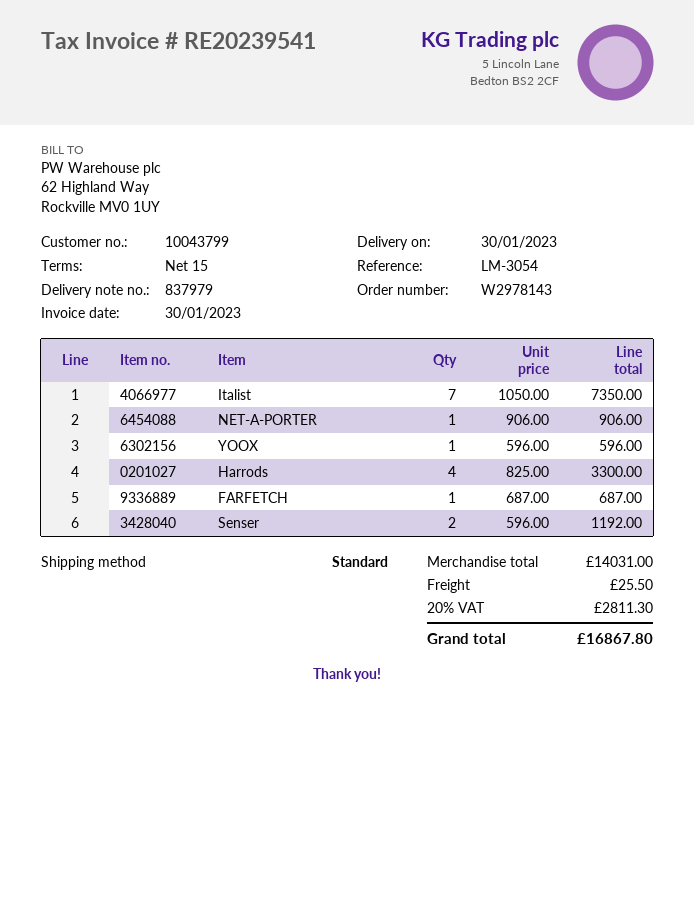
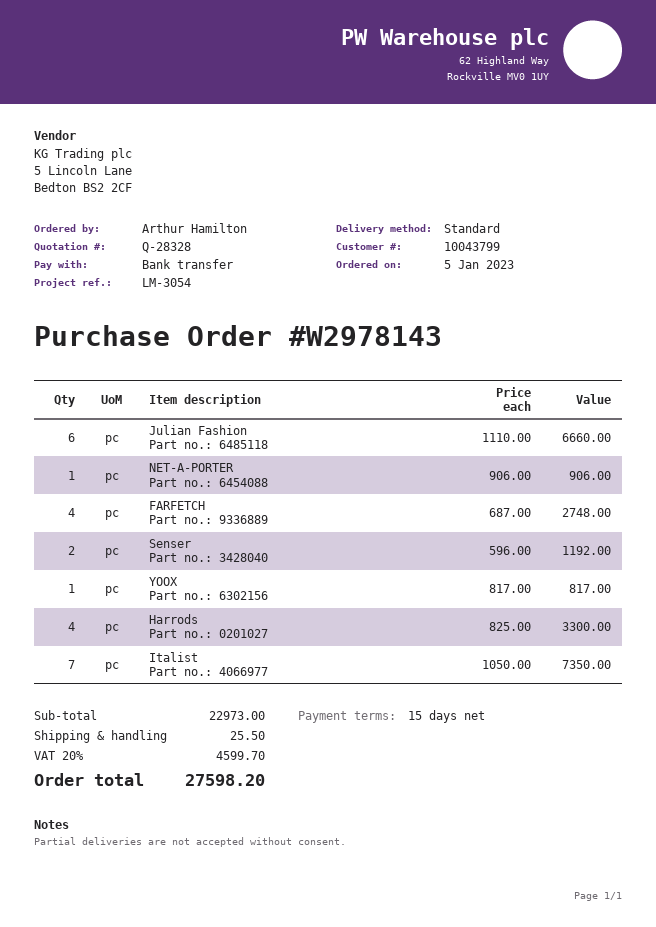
YOOX: 1 x 596.00 = 596.00 -> 1 x 817.00 = 817.00
FARFETCH: 1 x 687.00 = 687.00 -> 4 x 687.00 = 2748.00
Julian Fashion: none -> 6 x 1110.00 = 6660.00
subtotal: 14031.00 -> 22973.00
tax: 20% = 2811.30 -> 20% = 4599.70
total: 16867.80 -> 27598.20

